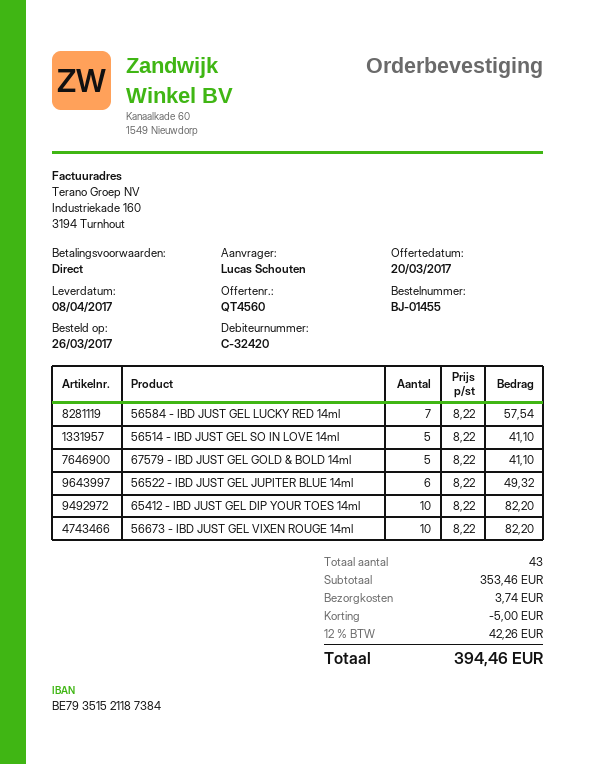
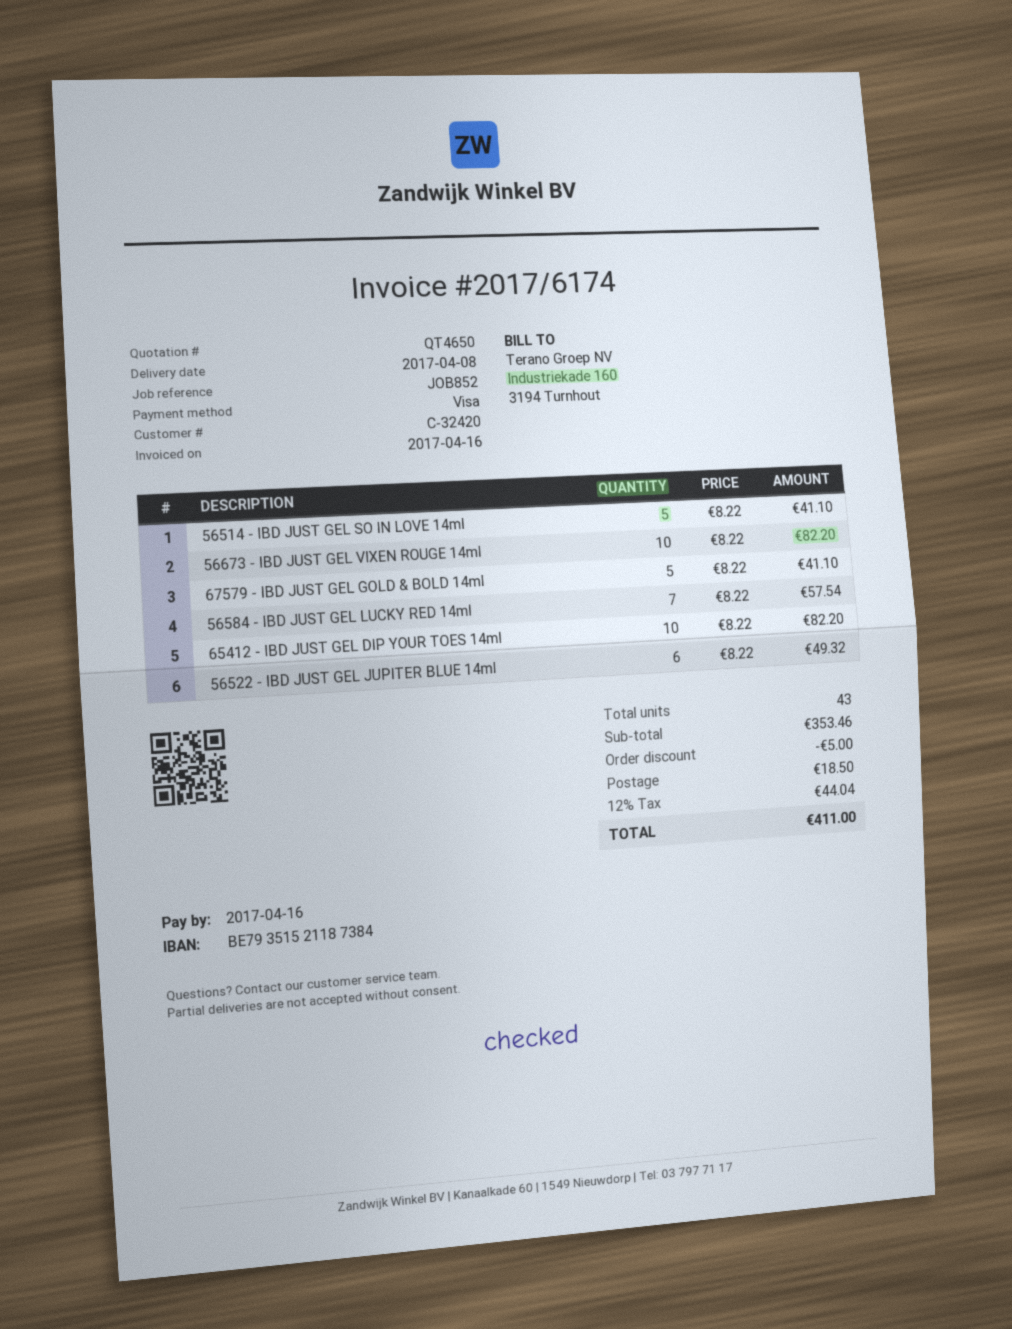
quote number: QT4560 -> QT4650
shipping: 3.74 -> 18.50
tax: 12% = 42.26 -> 12% = 44.04
total: 394.46 -> 411.00

